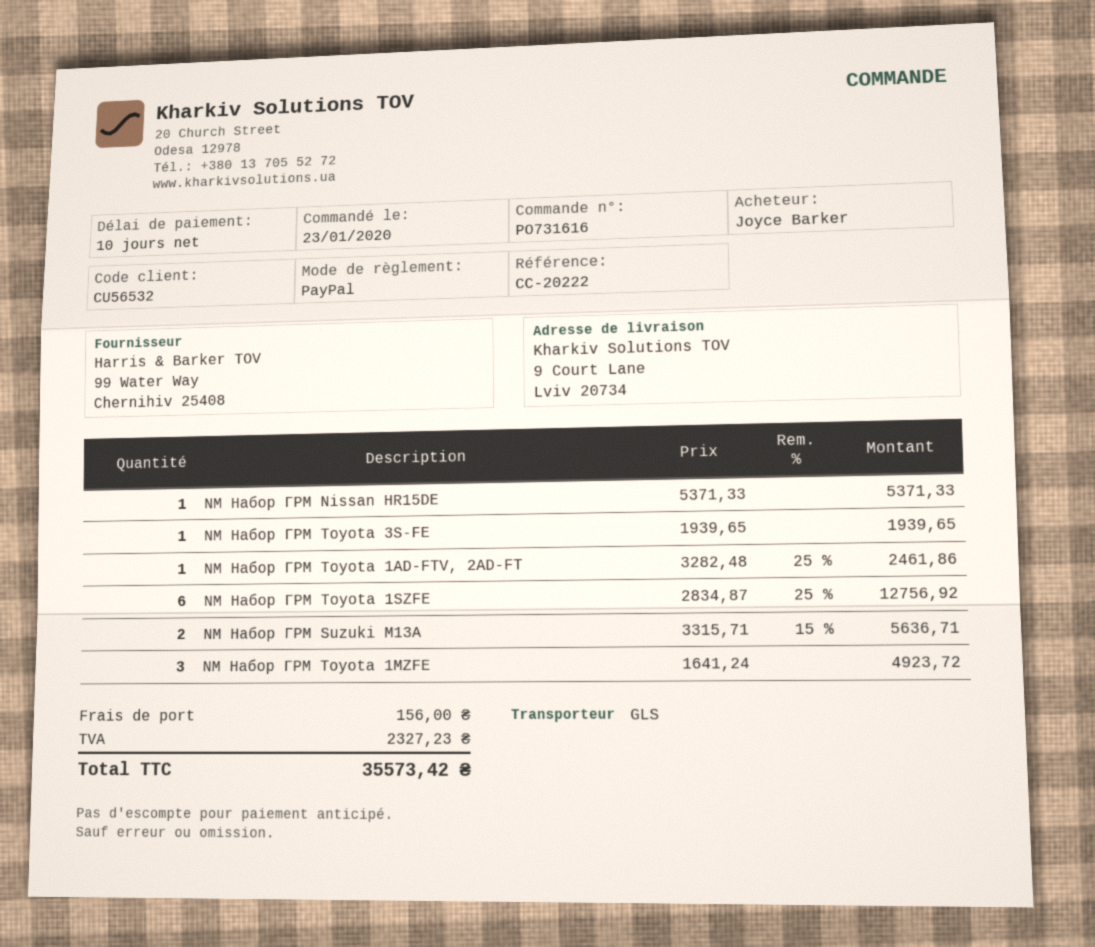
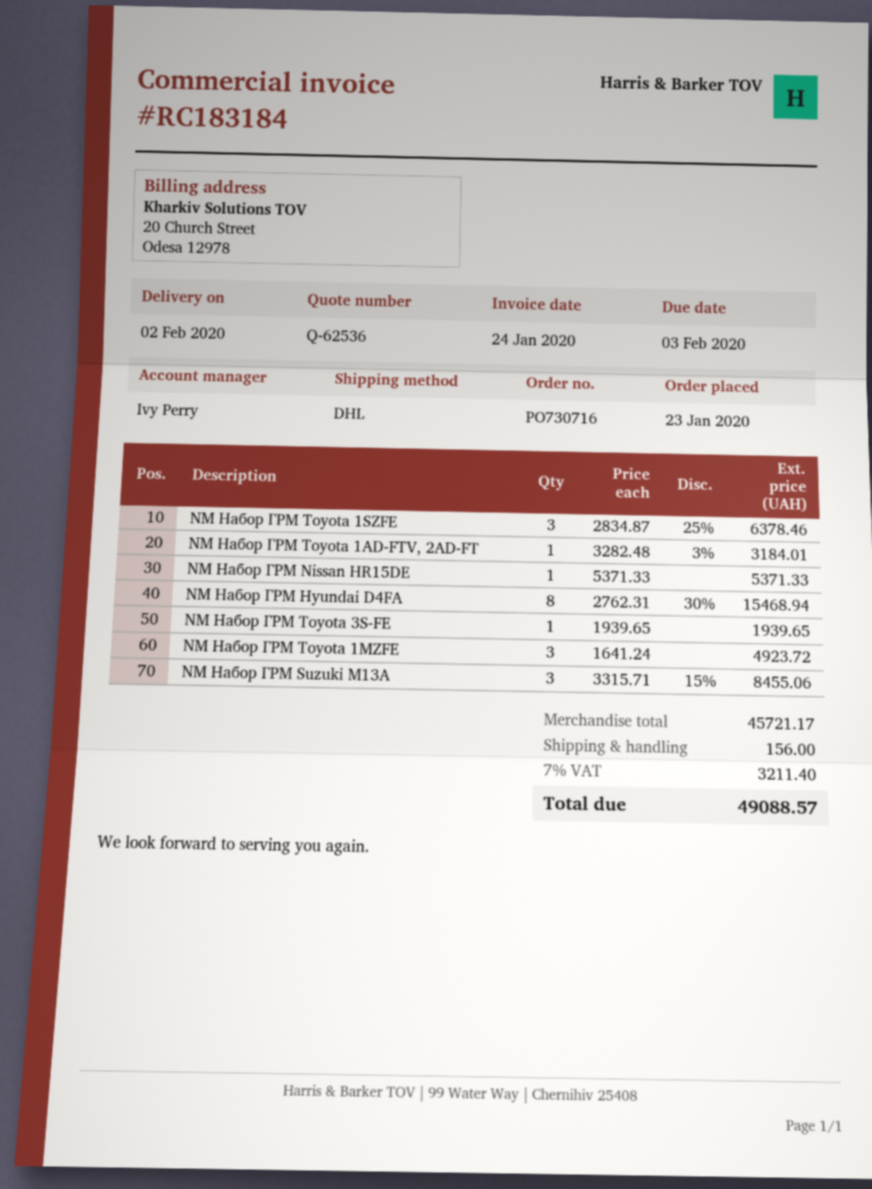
order number: PO731616 -> PO730716
shipping method: GLS -> DHL
NM Набор ГРМ Toyota 1AD-FTV, 2AD-FT: 1 x 3282.48 - 25% = 2461.86 -> 1 x 3282.48 - 3% = 3184.01
NM Набор ГРМ Toyota 1SZFE: 6 x 2834.87 - 25% = 12756.92 -> 3 x 2834.87 - 25% = 6378.46
NM Набор ГРМ Suzuki M13A: 2 x 3315.71 - 15% = 5636.71 -> 3 x 3315.71 - 15% = 8455.06
NM Набор ГРМ Hyundai D4FA: none -> 8 x 2762.31 - 30% = 15468.94
tax: 2327.23 -> 3211.40
total: 35573.42 -> 49088.57

